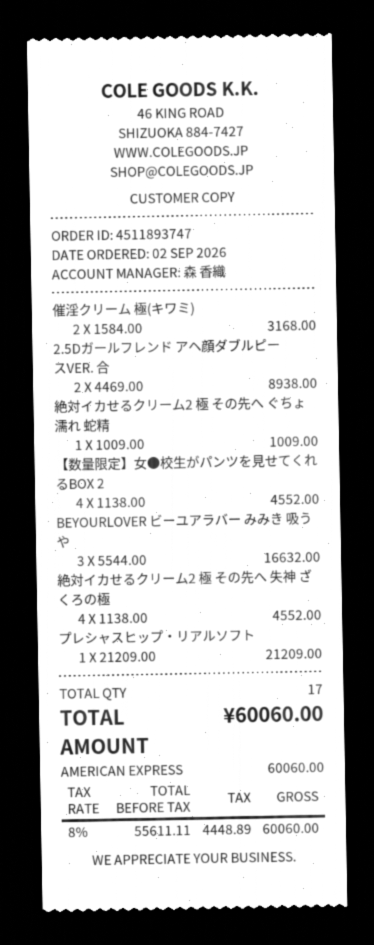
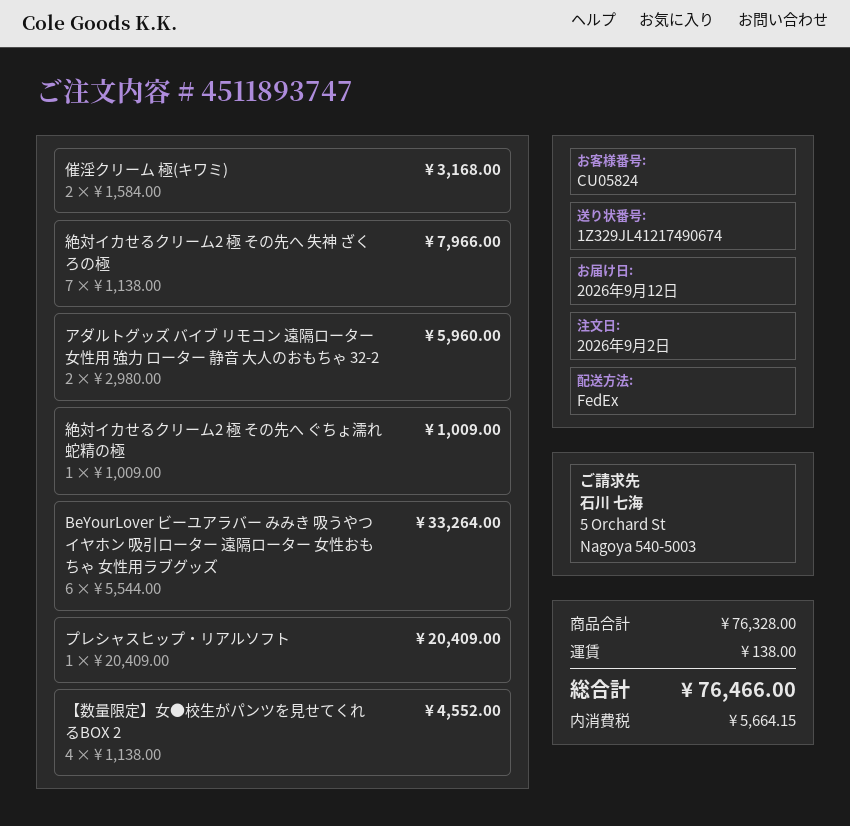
2.5Dガールフレンド アヘ顔ダブルピースVER. 合: 2 x 4469.00 = 8938.00 -> none
BEYOURLOVER ビーユアラバー みみき 吸うや: 3 x 5544.00 = 16632.00 -> 6 x 5544.00 = 33264.00
絶対イカせるクリーム2 極 その先へ 失神 ざくろの極: 4 x 1138.00 = 4552.00 -> 7 x 1138.00 = 7966.00
プレシャスヒップ・リアルソフト: 1 x 21209.00 = 21209.00 -> 1 x 20409.00 = 20409.00
アダルトグッズ バイブ リモコン 遠隔ローター 女性用 強力 ローター 静音 大人のおもちゃ 32-2: none -> 2 x 2980.00 = 5960.00
shipping: none -> 138.00
tax: 4448.89 -> 5664.15
total: 60060.00 -> 76466.00

